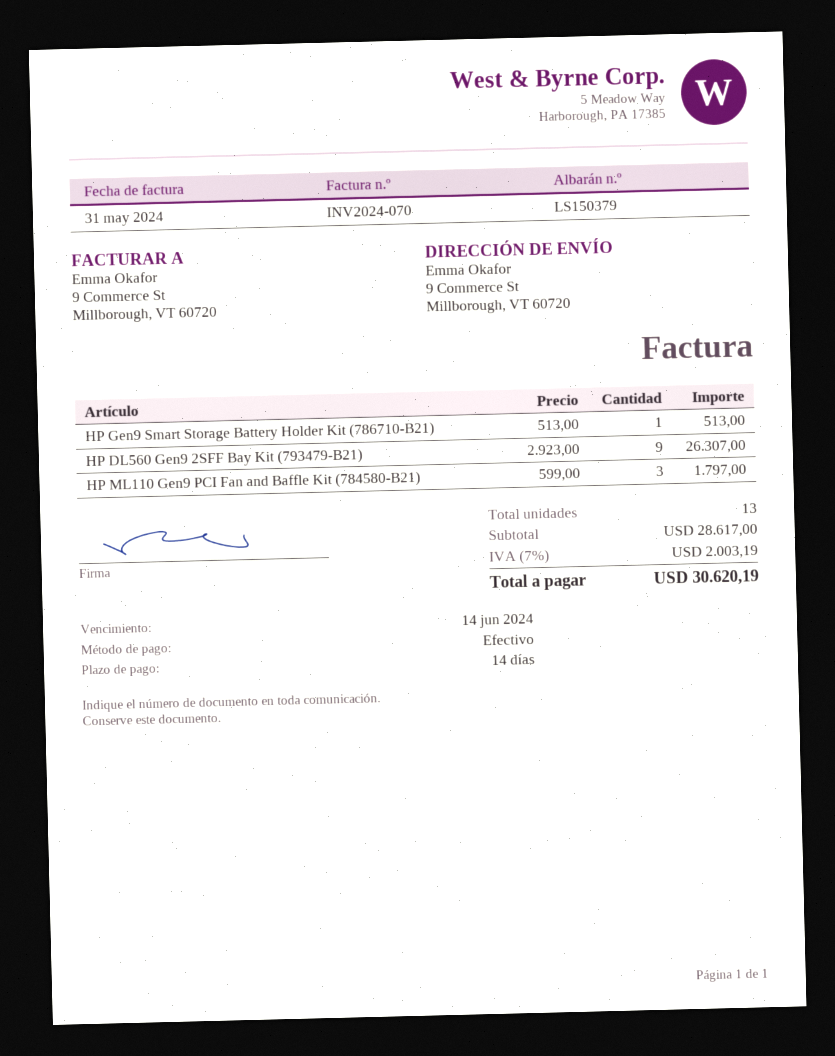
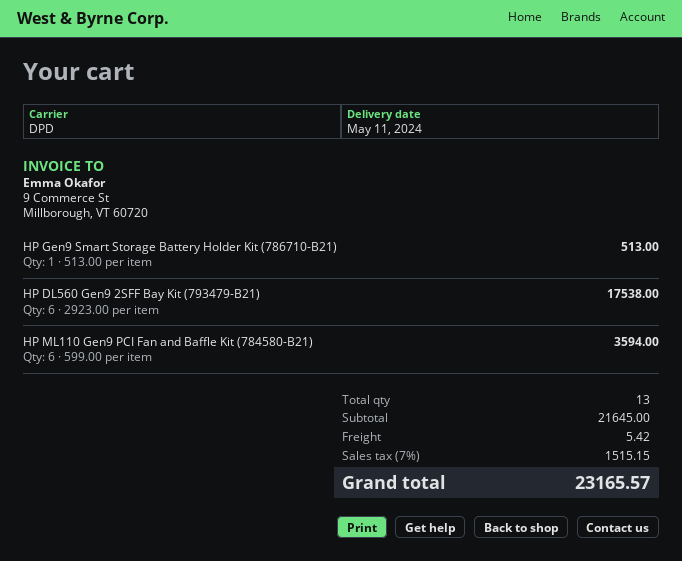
HP DL560 Gen9 2SFF Bay Kit (793479-B21): 9 x 2923.00 = 26307.00 -> 6 x 2923.00 = 17538.00
HP ML110 Gen9 PCI Fan and Baffle Kit (784580-B21): 3 x 599.00 = 1797.00 -> 6 x 599.00 = 3594.00
subtotal: 28617.00 -> 21645.00
shipping: none -> 5.42
tax: 7% = 2003.19 -> 7% = 1515.15
total: 30620.19 -> 23165.57

